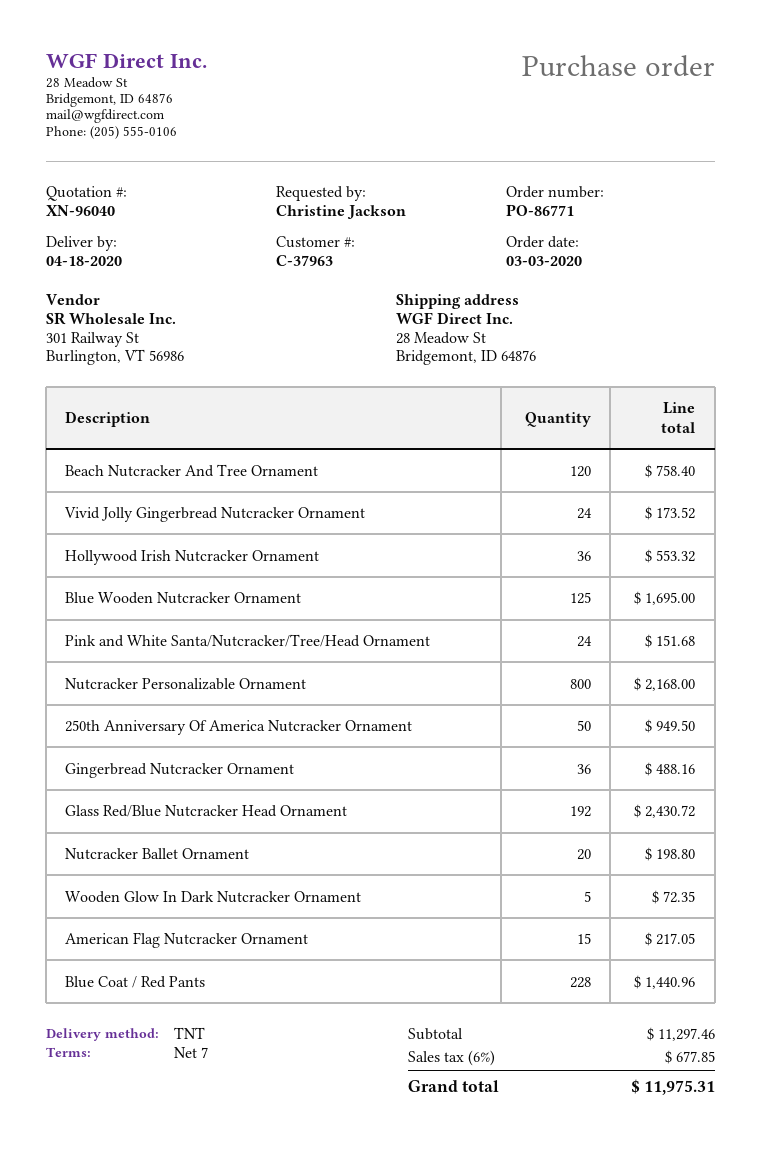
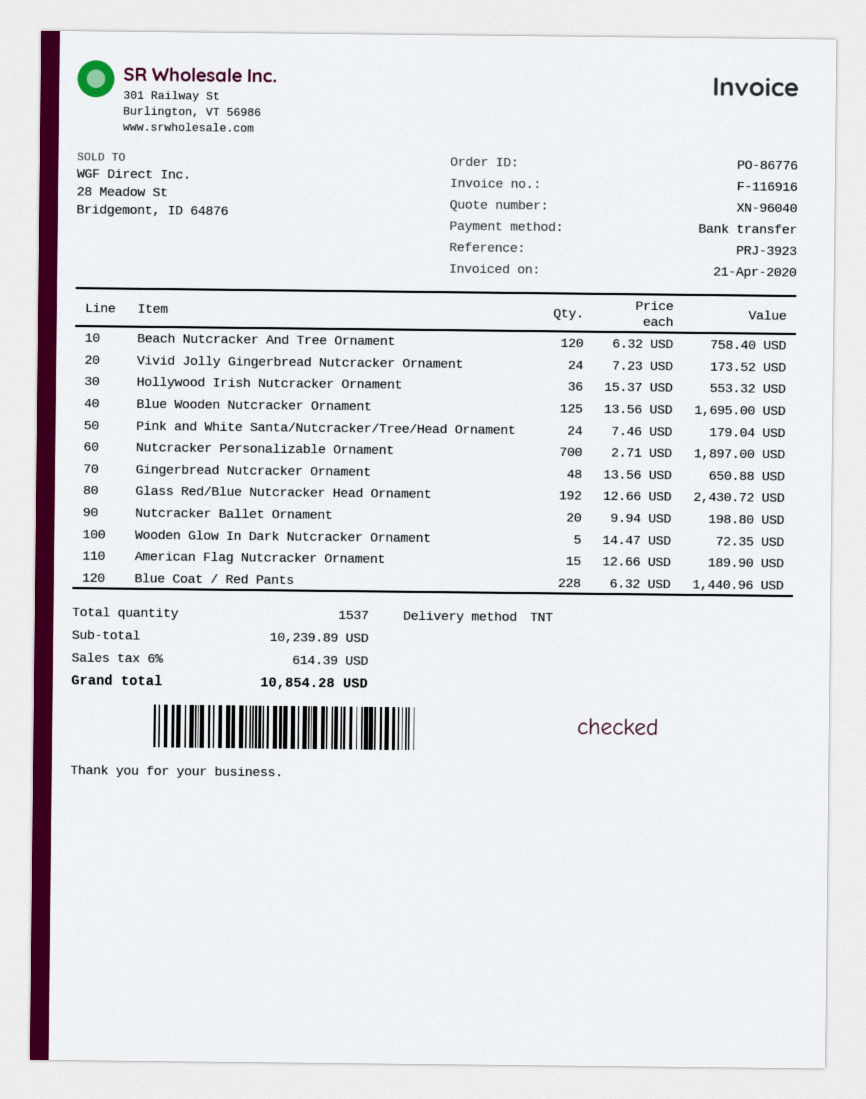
order number: PO-86771 -> PO-86776
Pink and White Santa/Nutcracker/Tree/Head Ornament: 24 for 151.68 -> 24 for 179.04
Nutcracker Personalizable Ornament: 800 for 2168.00 -> 700 for 1897.00
250th Anniversary Of America Nutcracker Ornament: 50 for 949.50 -> none
Gingerbread Nutcracker Ornament: 36 for 488.16 -> 48 for 650.88
American Flag Nutcracker Ornament: 15 for 217.05 -> 15 for 189.90
subtotal: 11297.46 -> 10239.89
tax: 6% = 677.85 -> 6% = 614.39
total: 11975.31 -> 10854.28

